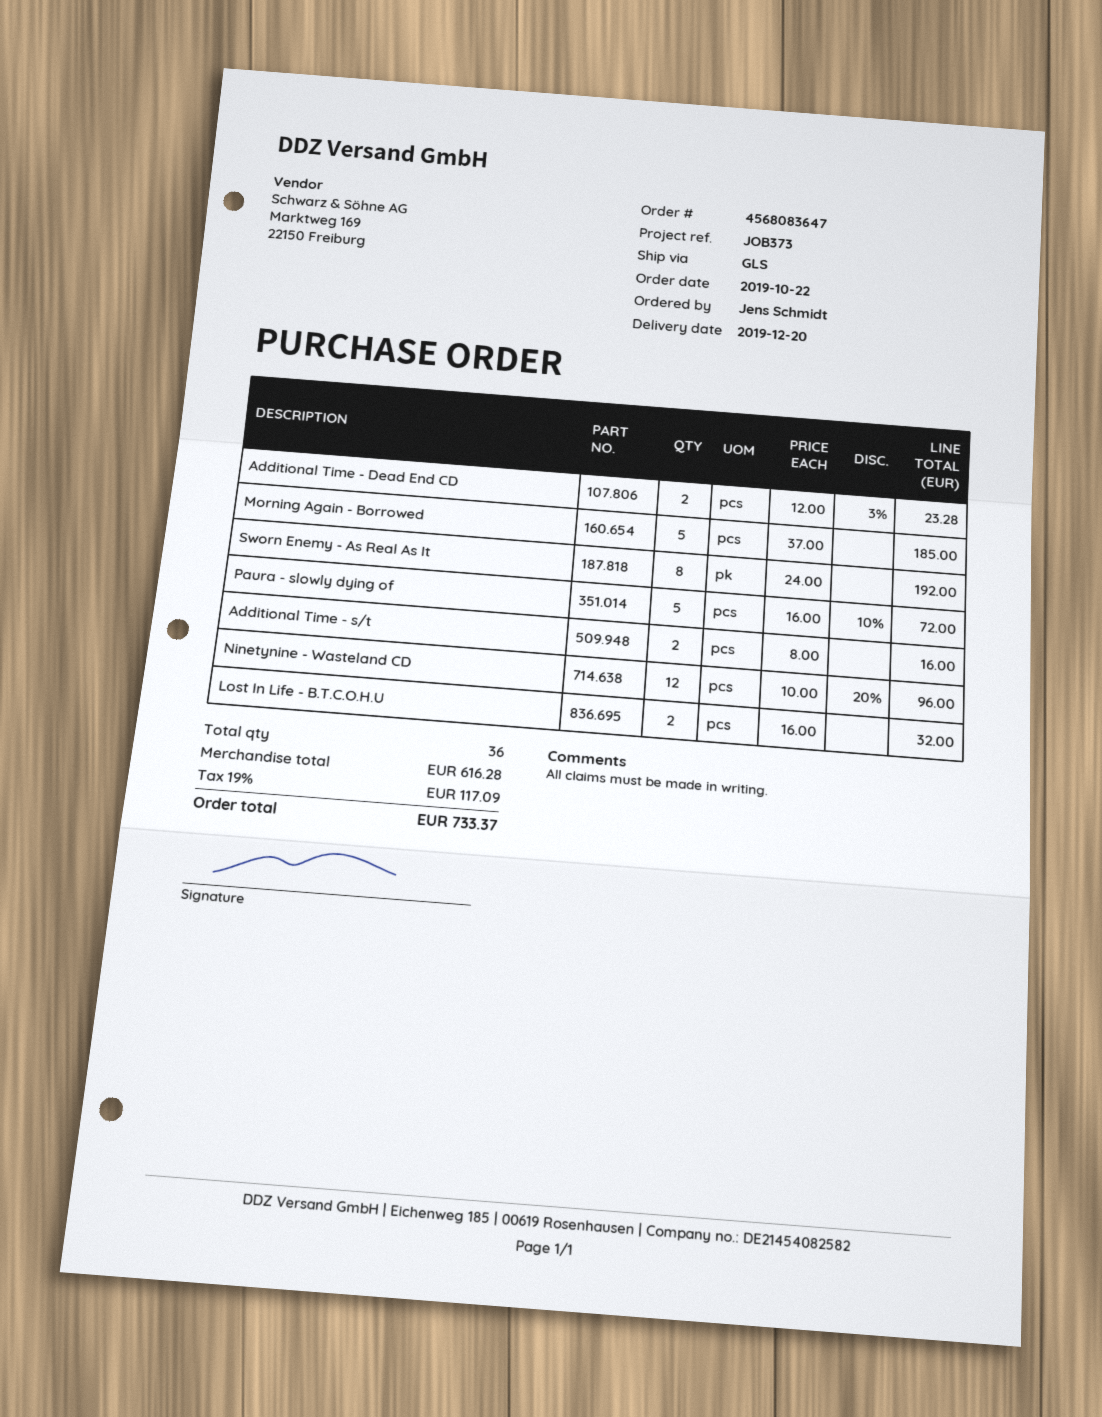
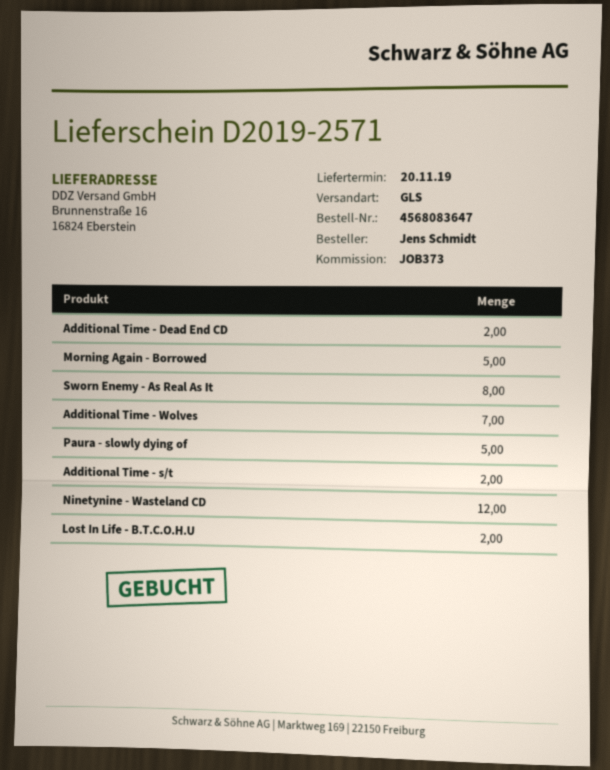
delivery date: 2019-12-20 -> 2019-11-20
Additional Time - Wolves: none -> 7

